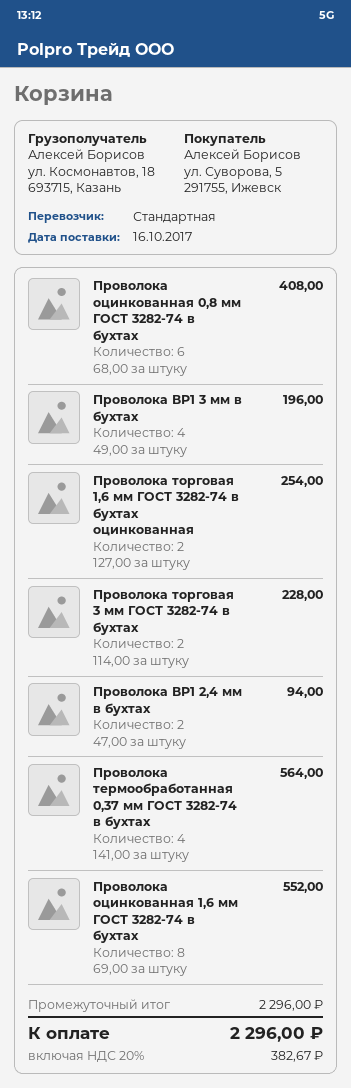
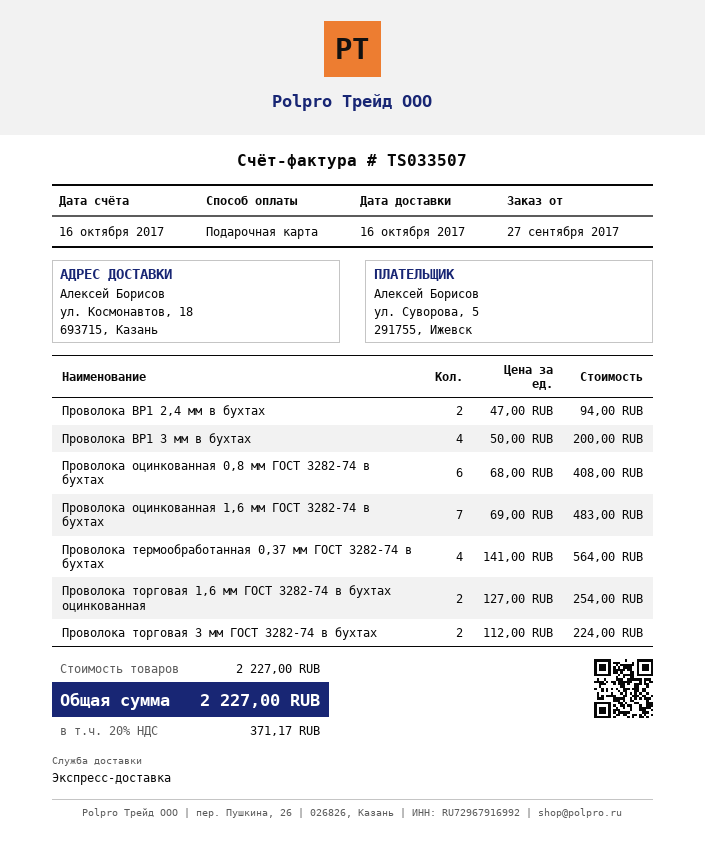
shipping method: standard -> express
Проволока ВР1 3 мм в бухтах: 4 x 49.00 = 196.00 -> 4 x 50.00 = 200.00
Проволока торговая 3 мм ГОСТ 3282-74 в бухтах: 2 x 114.00 = 228.00 -> 2 x 112.00 = 224.00
Проволока оцинкованная 1,6 мм ГОСТ 3282-74 в бухтах: 8 x 69.00 = 552.00 -> 7 x 69.00 = 483.00
subtotal: 2296.00 -> 2227.00
tax: 20% = 382.67 -> 20% = 371.17
total: 2296.00 -> 2227.00

